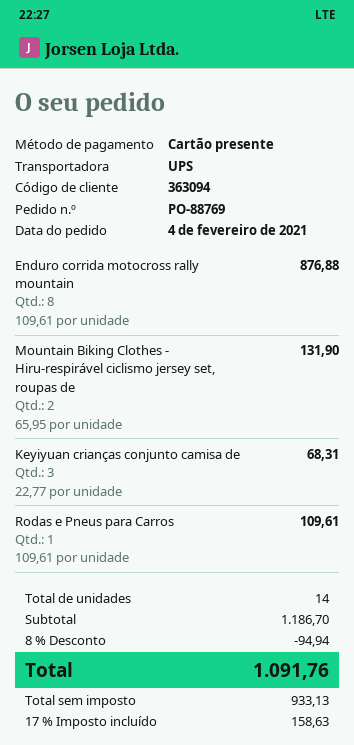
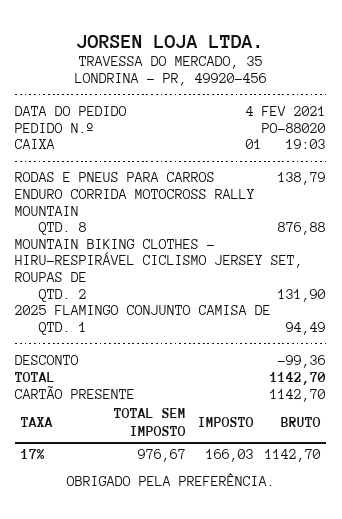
order number: PO-88769 -> PO-88020
Keyiyuan crianças conjunto camisa de: 3 for 68.31 -> none
Rodas e Pneus para Carros: 1 for 109.61 -> 1 for 138.79
2025 FLAMINGO CONJUNTO CAMISA DE: none -> 1 for 94.49
discount: 94.94 -> 99.36
net: 933.13 -> 976.67
tax: 17% = 158.63 -> 17% = 166.03
total: 1091.76 -> 1142.70

